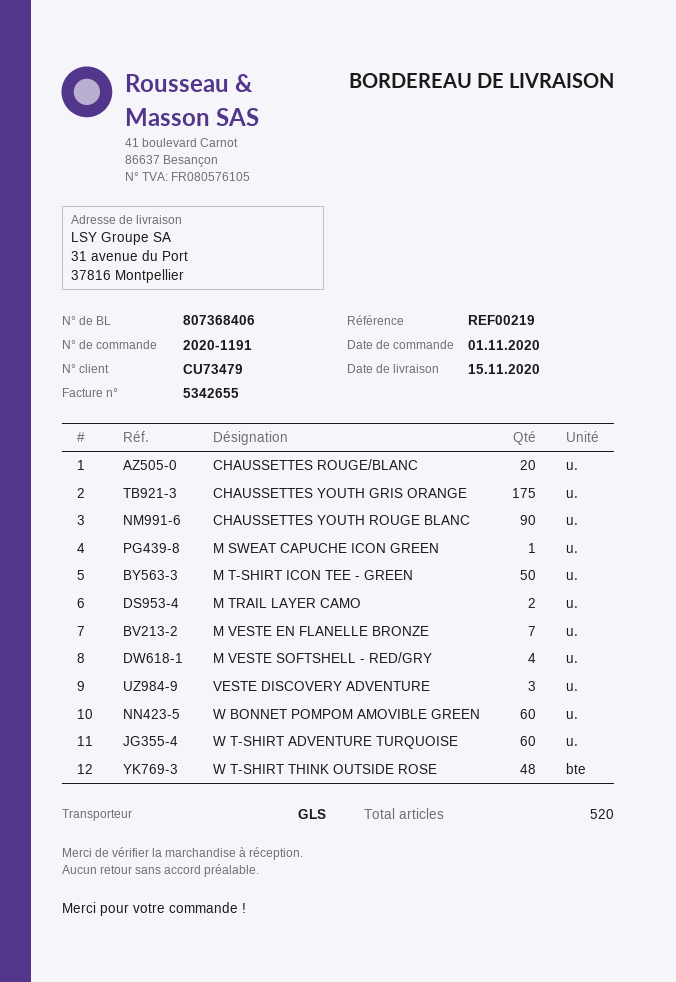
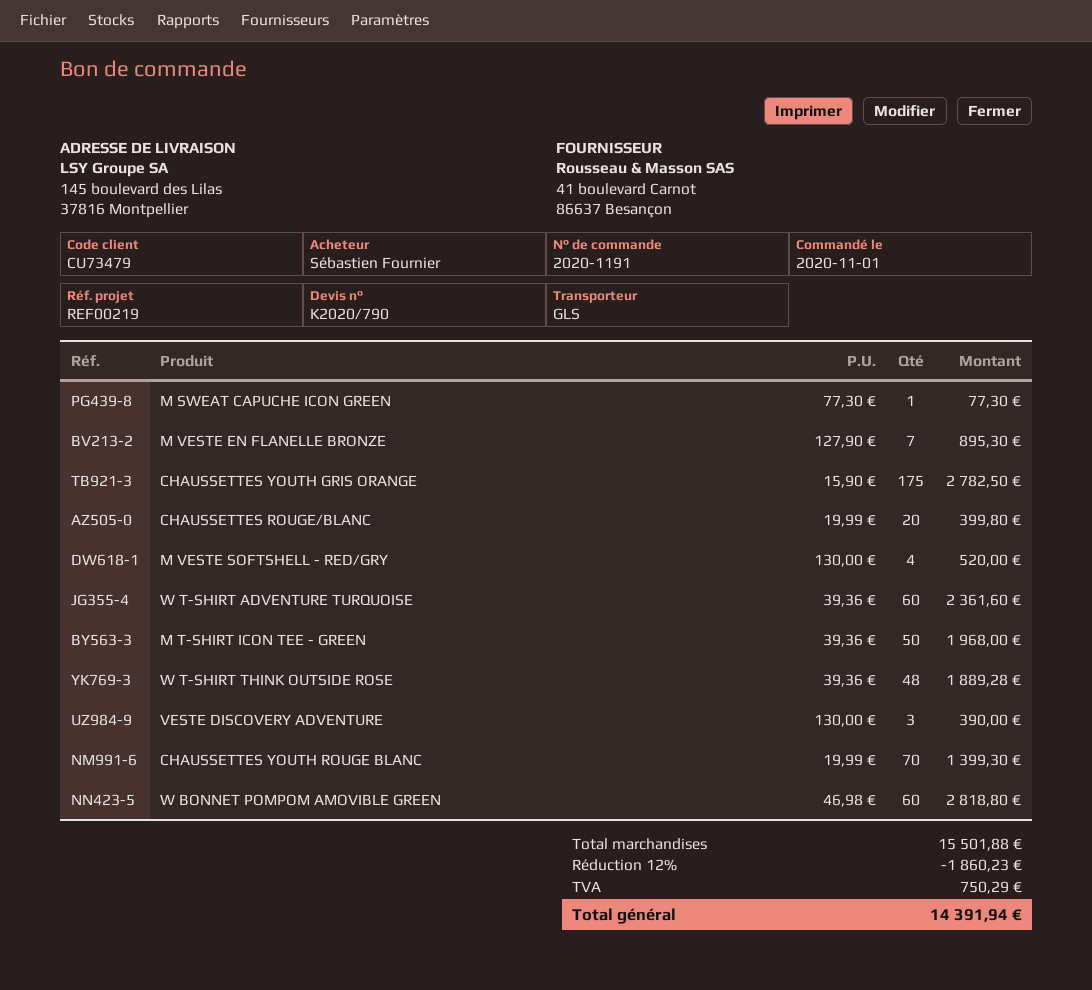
ship to: 31 avenue du Port, 37816 Montpellier -> 145 boulevard des Lilas, 37816 Montpellier
CHAUSSETTES YOUTH ROUGE BLANC: 90 -> 70
M TRAIL LAYER CAMO: 2 -> none

